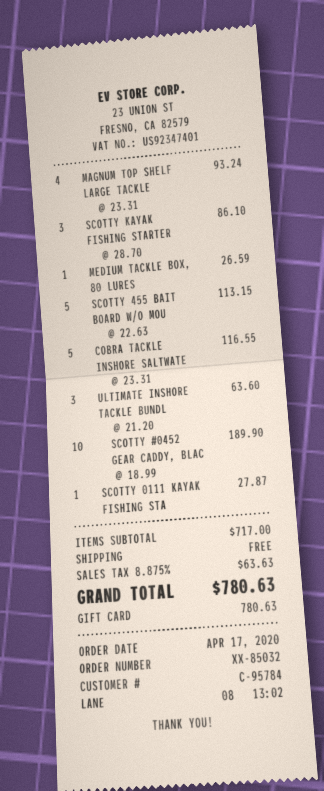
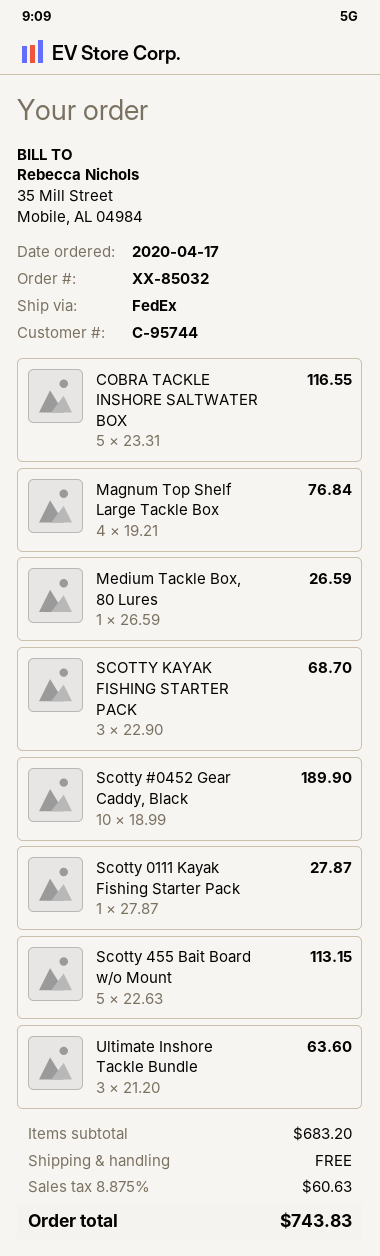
customer number: C-95784 -> C-95744
MAGNUM TOP SHELF LARGE TACKLE: 4 x 23.31 = 93.24 -> 4 x 19.21 = 76.84
SCOTTY KAYAK FISHING STARTER: 3 x 28.70 = 86.10 -> 3 x 22.90 = 68.70
subtotal: 717.00 -> 683.20
tax: 8.875% = 63.63 -> 8.875% = 60.63
total: 780.63 -> 743.83

